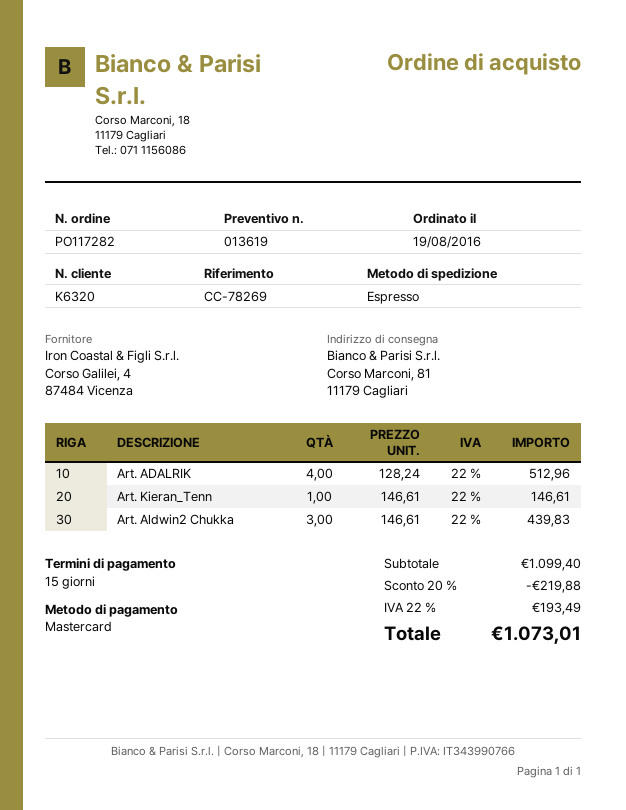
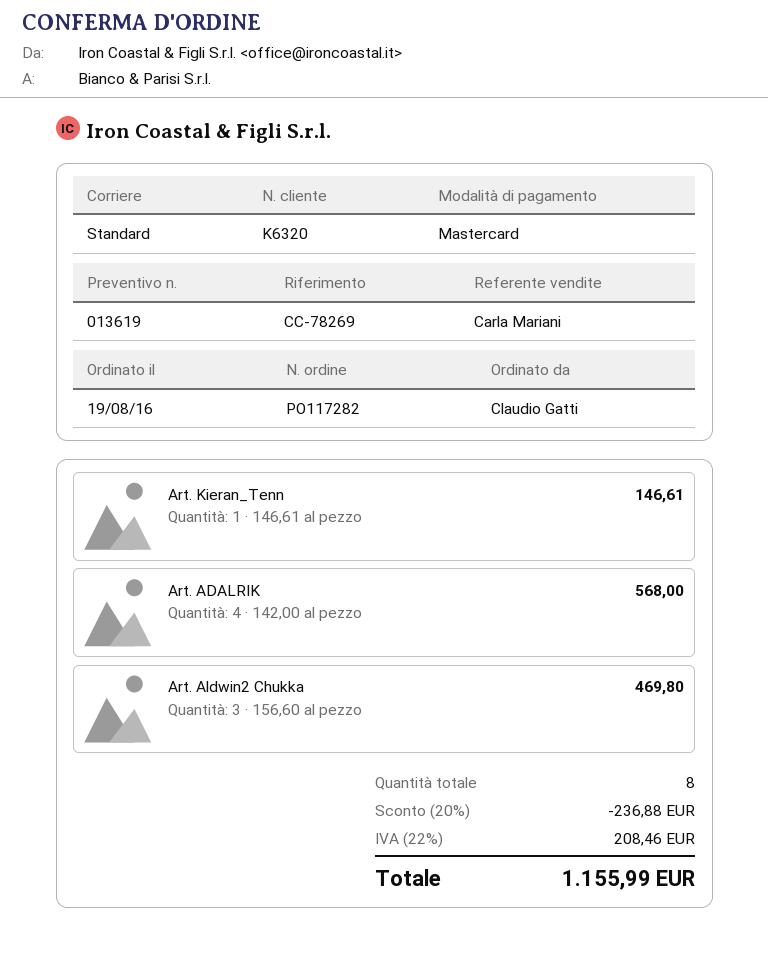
shipping method: express -> standard
Art. ADALRIK: 4 x 128.24 = 512.96 -> 4 x 142.00 = 568.00
Art. Aldwin2 Chukka: 3 x 146.61 = 439.83 -> 3 x 156.60 = 469.80
discount: 20% = 219.88 -> 20% = 236.88
tax: 22% = 193.49 -> 22% = 208.46
total: 1073.01 -> 1155.99

